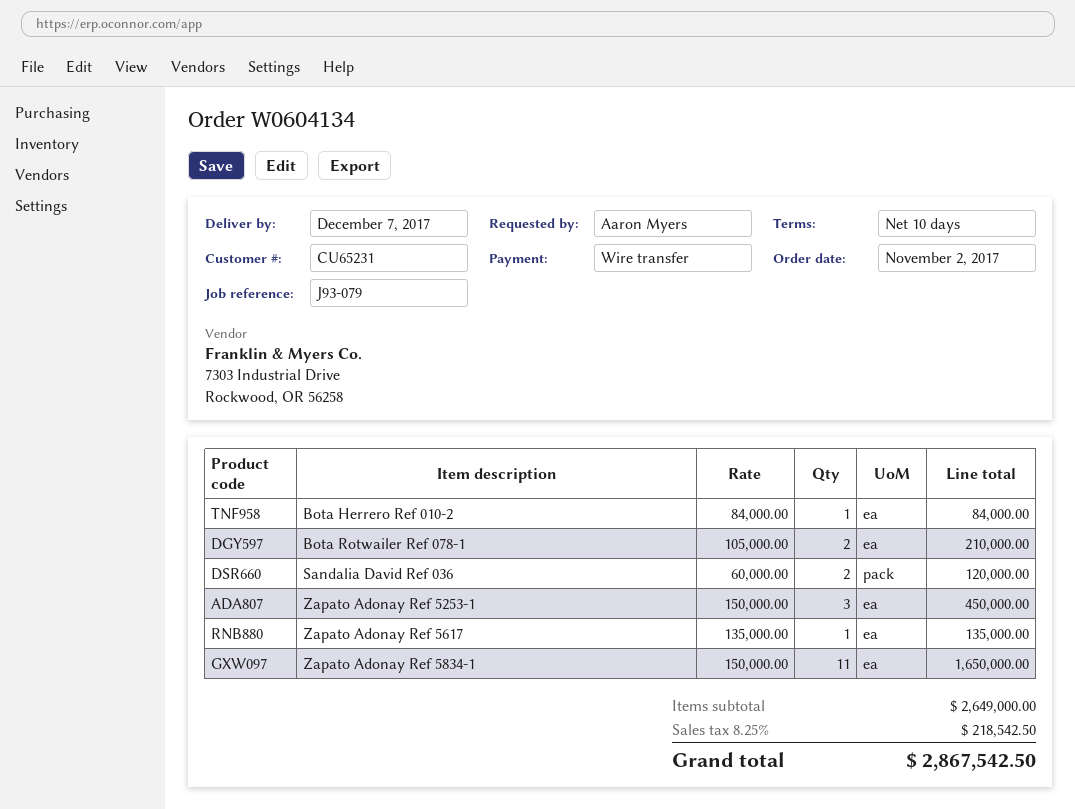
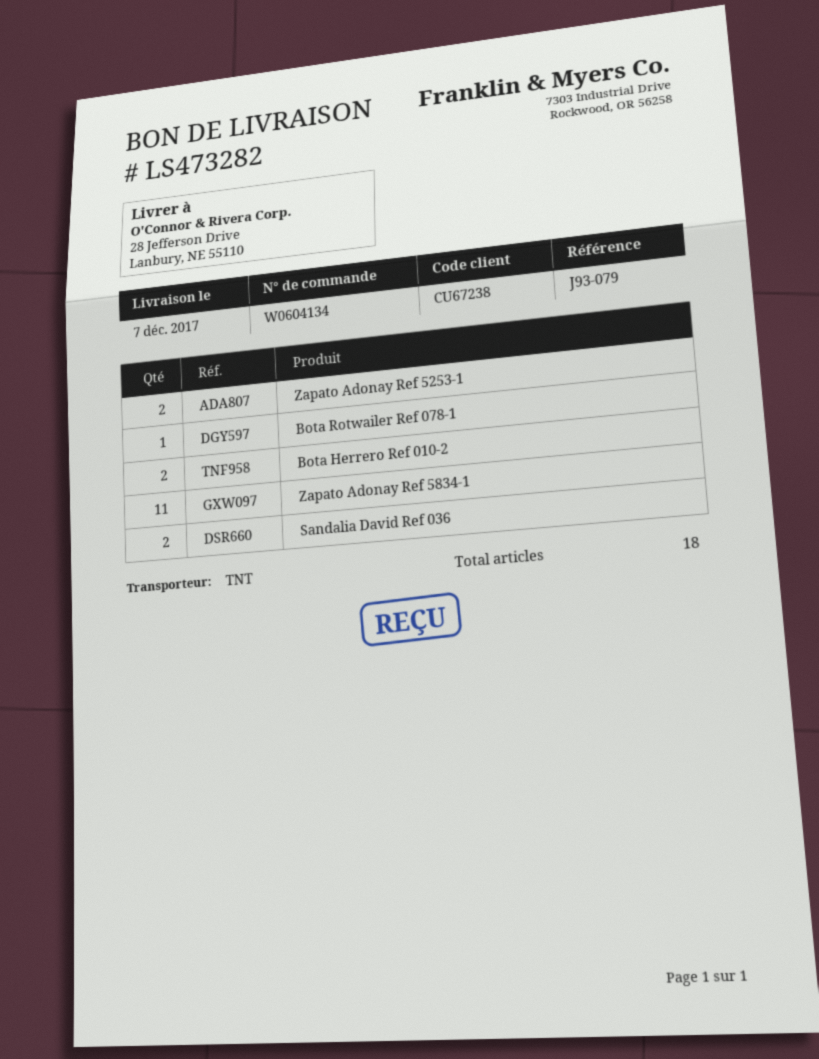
customer number: CU65231 -> CU67238
Bota Herrero Ref 010-2: 1 -> 2
Bota Rotwailer Ref 078-1: 2 -> 1
Zapato Adonay Ref 5253-1: 3 -> 2
Zapato Adonay Ref 5617: 1 -> none

